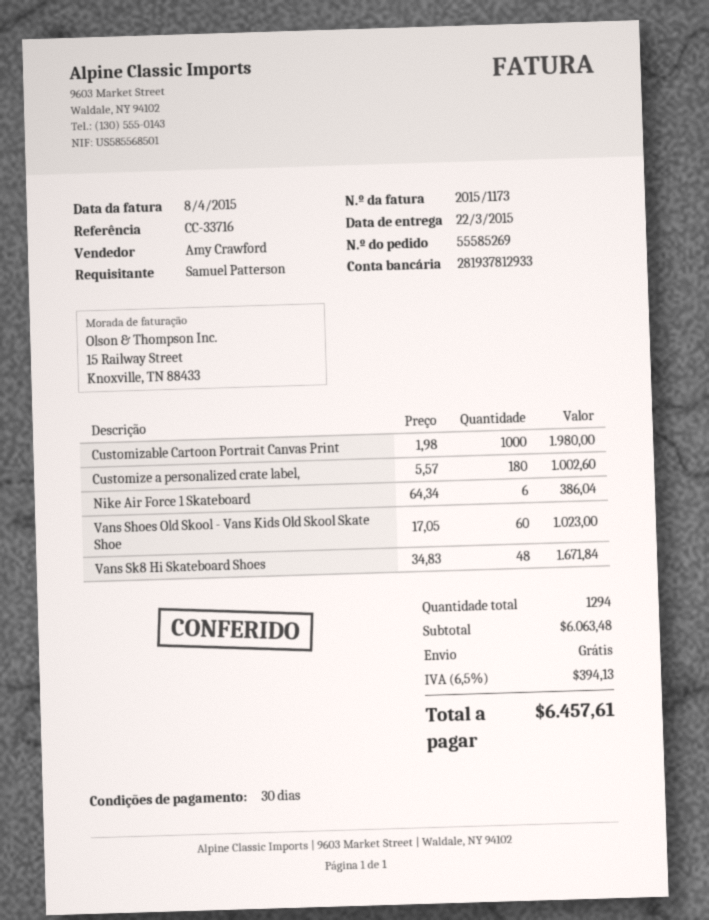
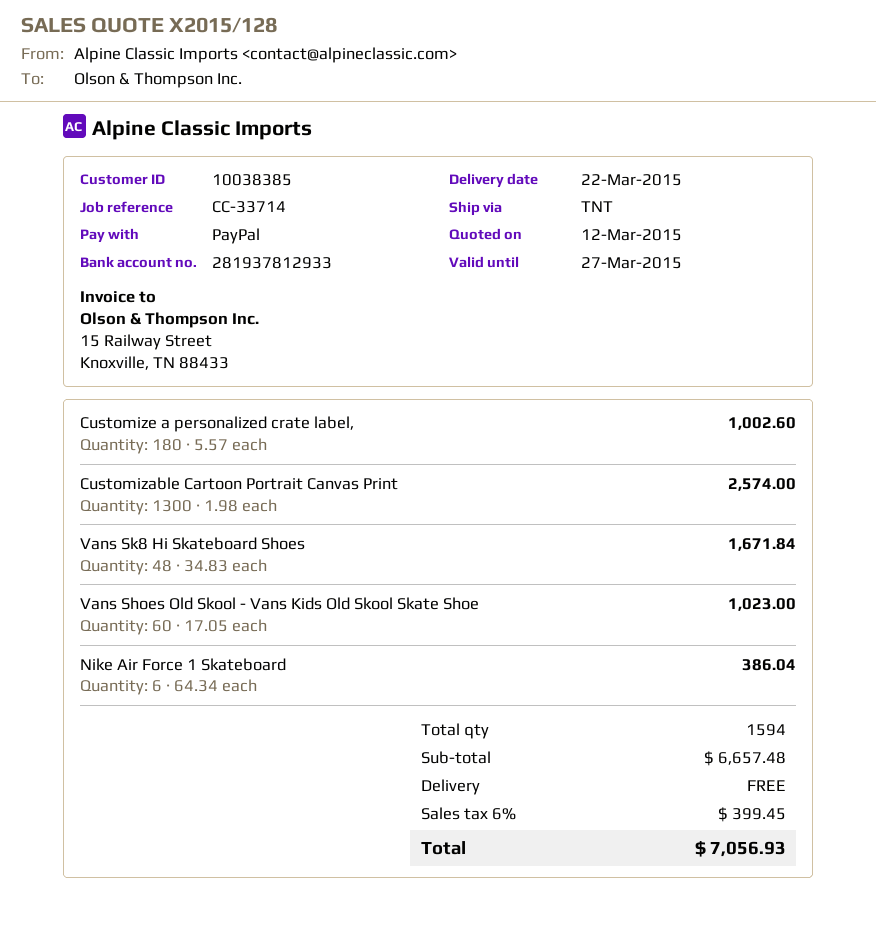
reference: CC-33716 -> CC-33714
Customizable Cartoon Portrait Canvas Print: 1000 x 1.98 = 1980.00 -> 1300 x 1.98 = 2574.00
total quantity: 1294 -> 1594
subtotal: 6063.48 -> 6657.48
tax: 6.5% = 394.13 -> 6% = 399.45
total: 6457.61 -> 7056.93

